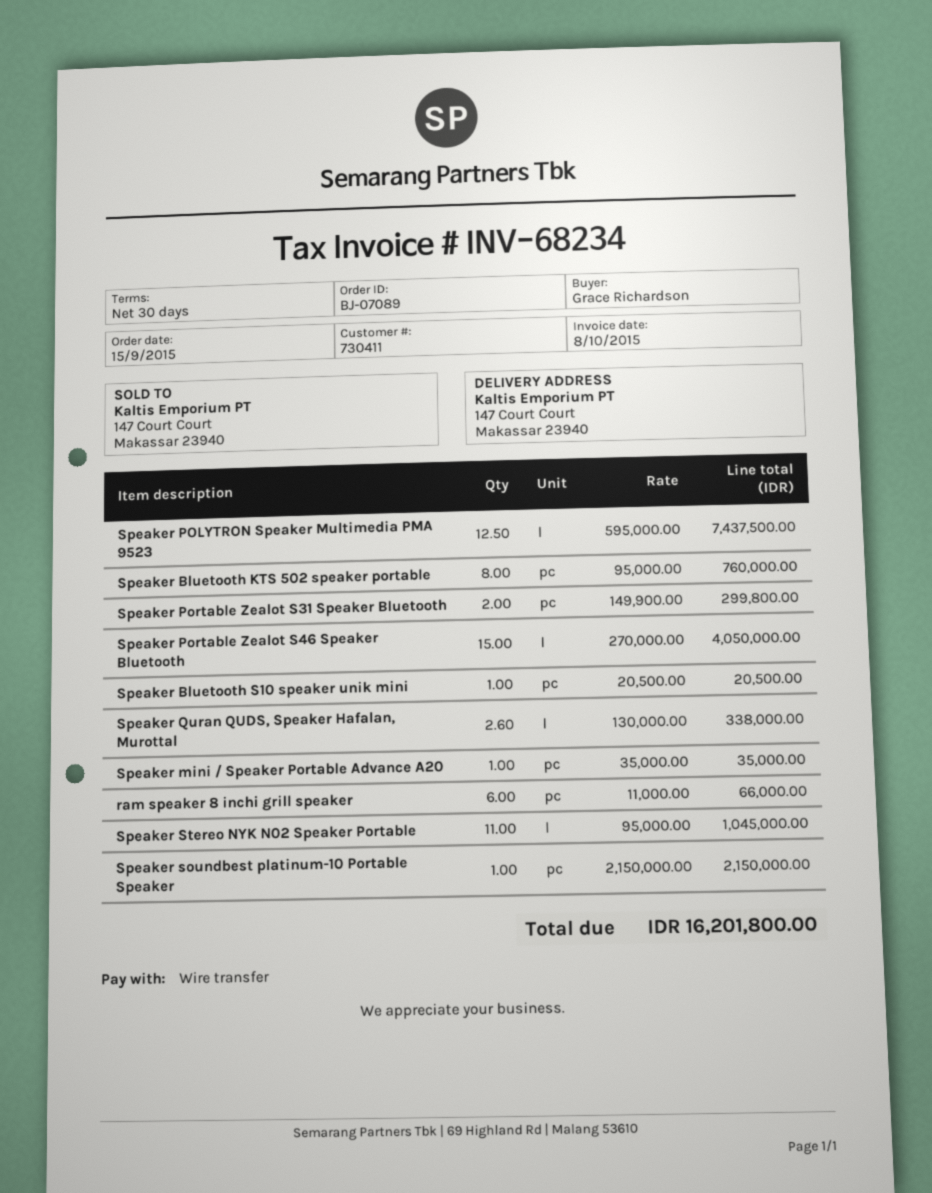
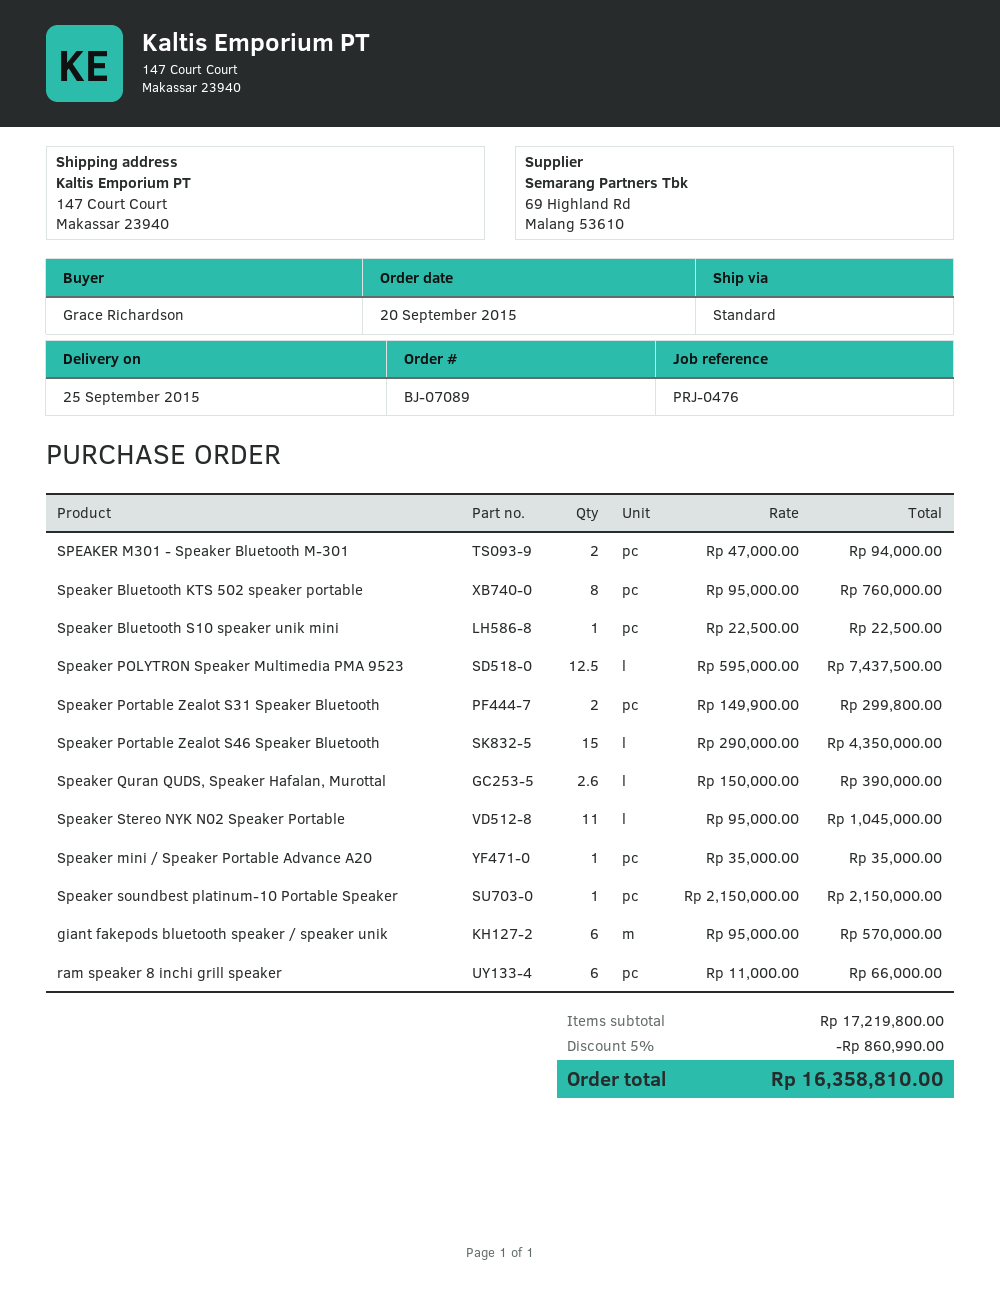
order date: 2015-09-15 -> 2015-09-20
Speaker Portable Zealot S46 Speaker Bluetooth: 15 x 270000.00 = 4050000.00 -> 15 x 290000.00 = 4350000.00
Speaker Bluetooth S10 speaker unik mini: 1 x 20500.00 = 20500.00 -> 1 x 22500.00 = 22500.00
Speaker Quran QUDS, Speaker Hafalan, Murottal: 2.6 x 130000.00 = 338000.00 -> 2.6 x 150000.00 = 390000.00
SPEAKER M301 - Speaker Bluetooth M-301: none -> 2 x 47000.00 = 94000.00
giant fakepods bluetooth speaker / speaker unik: none -> 6 x 95000.00 = 570000.00
discount: none -> 5% = 860990.00
total: 16201800.00 -> 16358810.00

